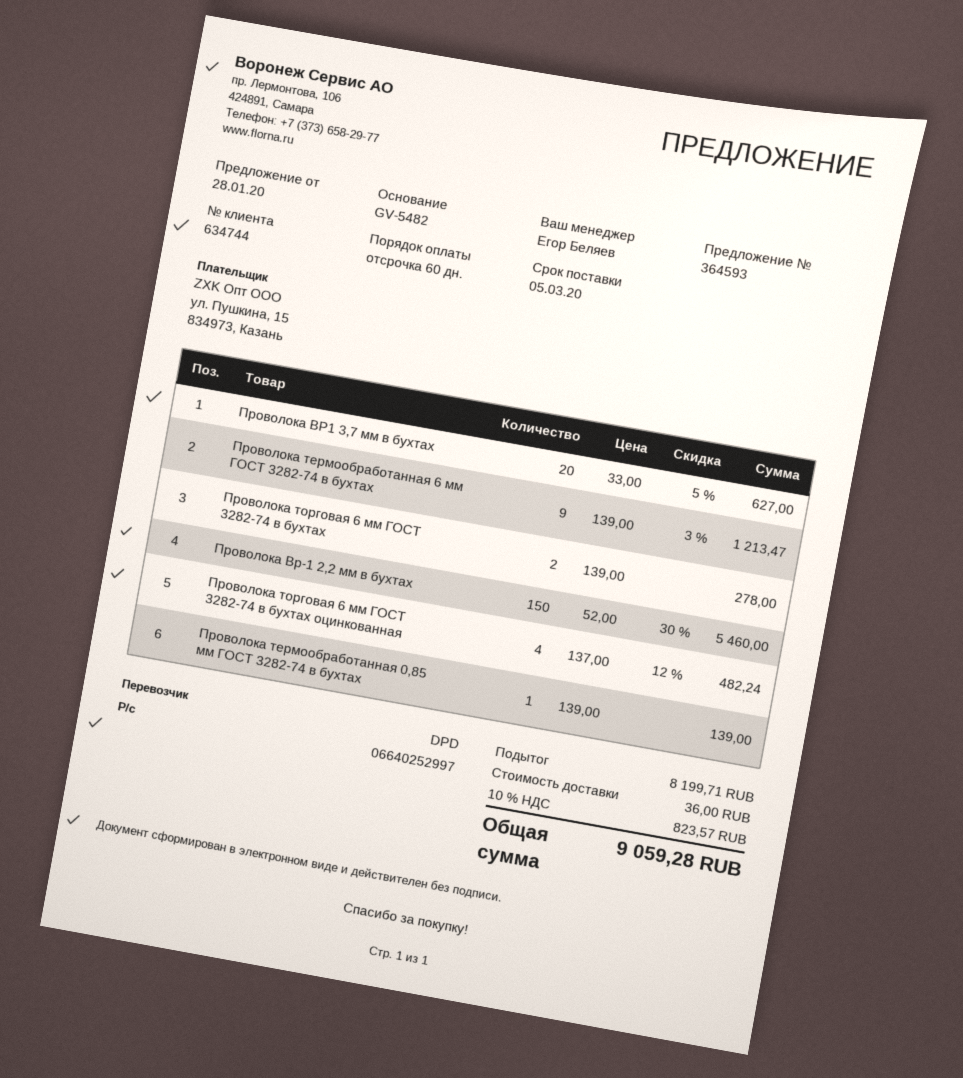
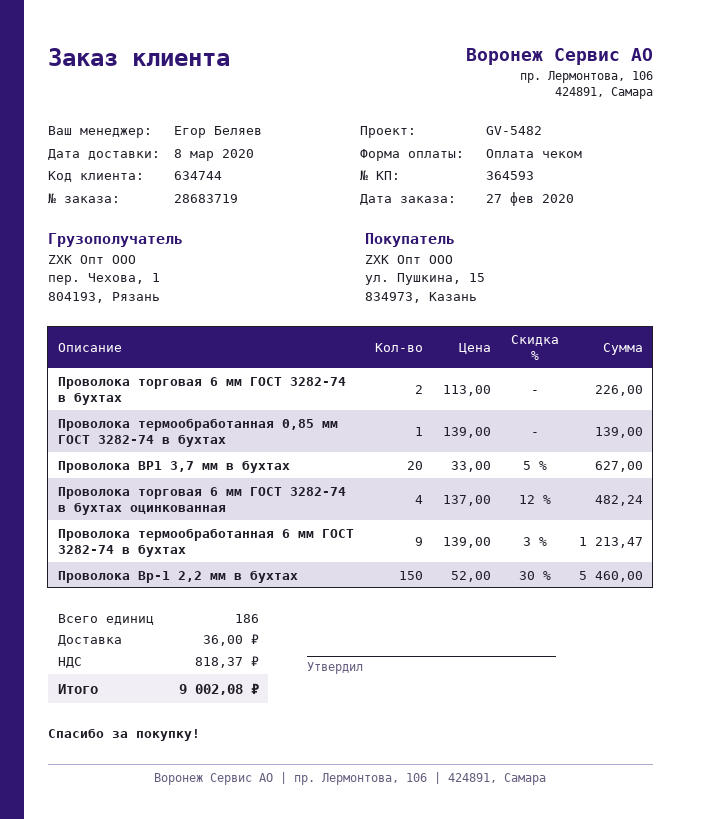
delivery date: 2020-03-05 -> 2020-03-08
Проволока торговая 6 мм ГОСТ 3282-74 в бухтах: 2 x 139.00 = 278.00 -> 2 x 113.00 = 226.00
tax: 823.57 -> 818.37
total: 9059.28 -> 9002.08

